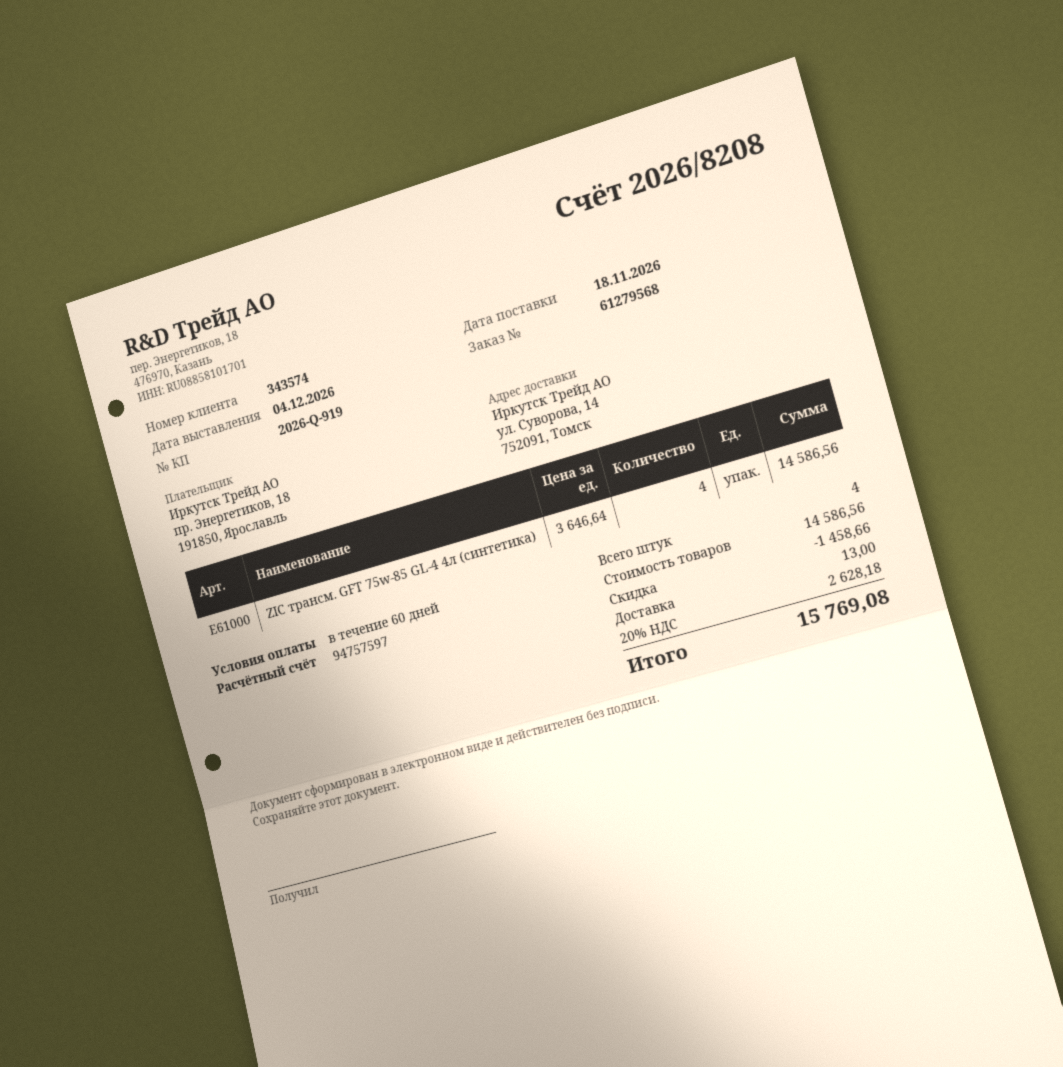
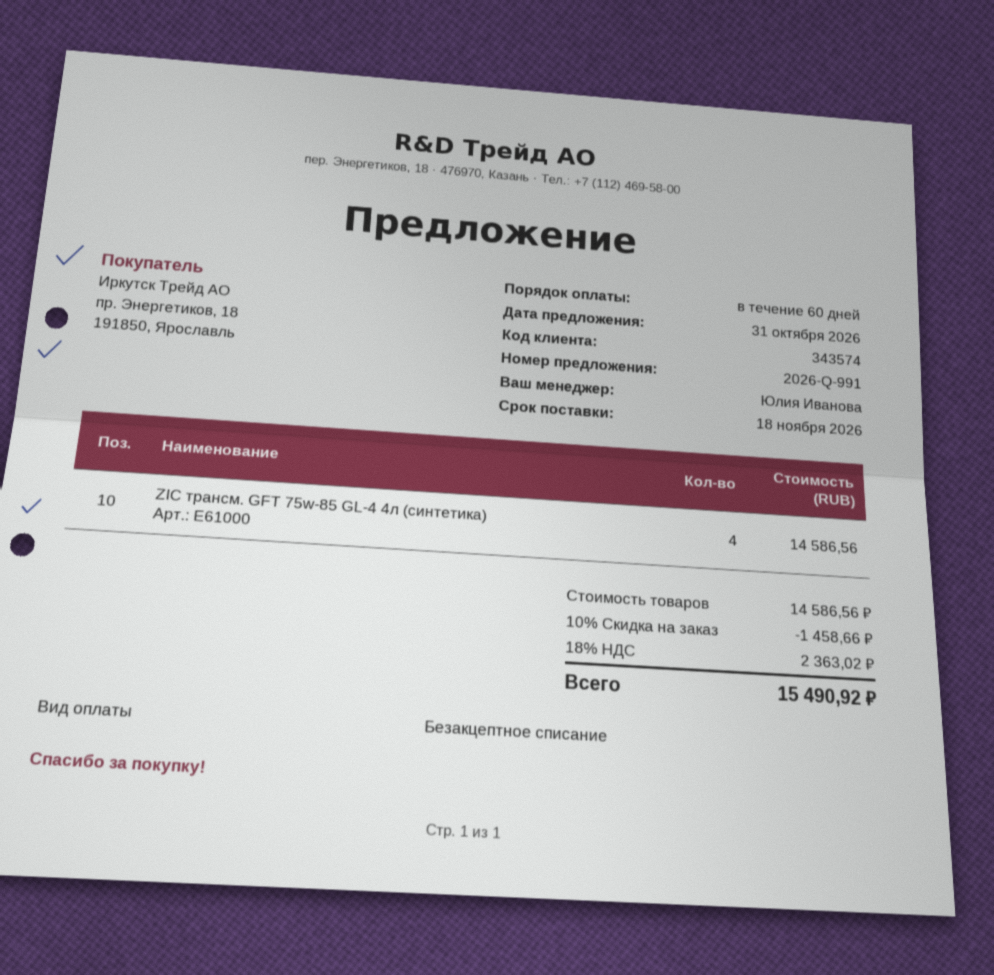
quote number: 2026-Q-919 -> 2026-Q-991
shipping: 13.00 -> none
tax: 20% = 2628.18 -> 18% = 2363.02
total: 15769.08 -> 15490.92

